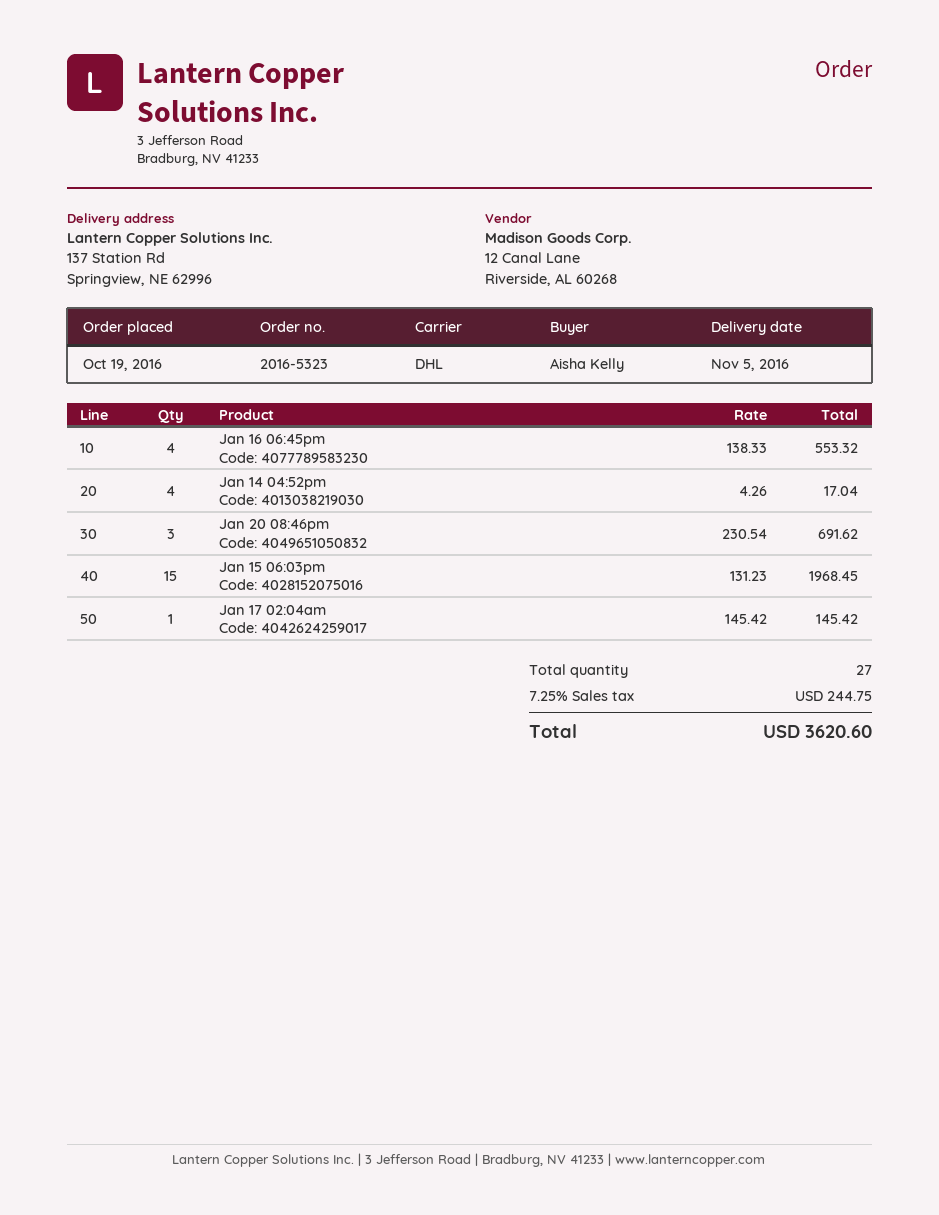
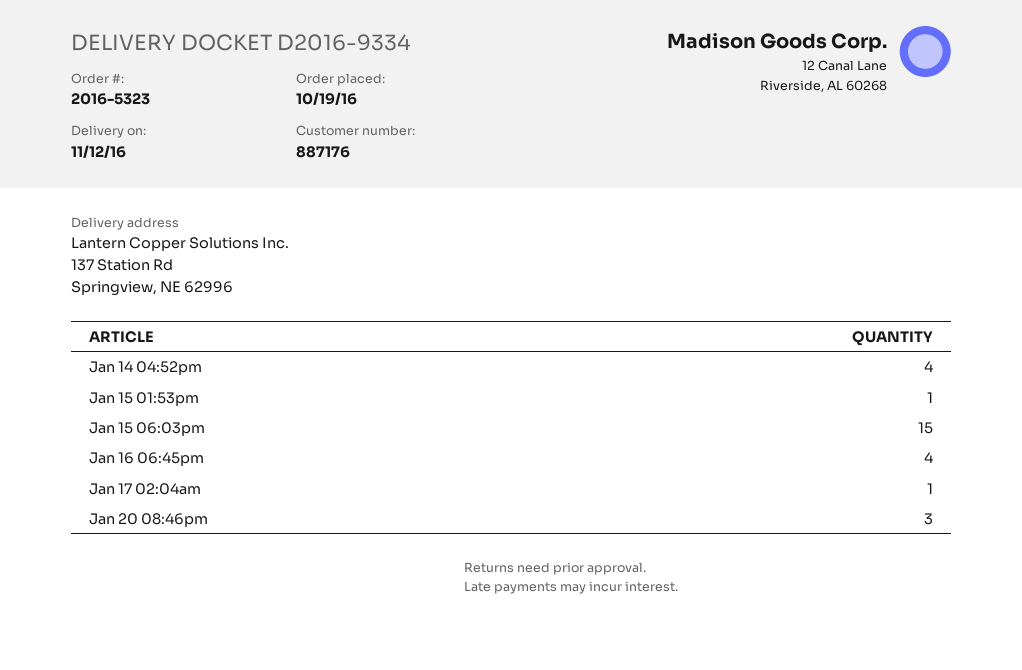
delivery date: 2016-11-05 -> 2016-11-12
Jan 15 01:53pm: none -> 1

